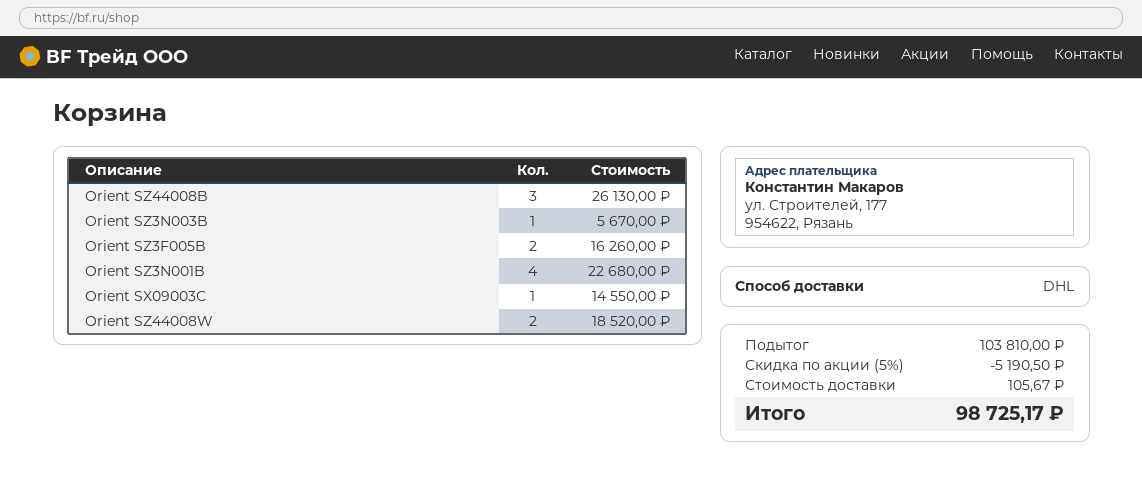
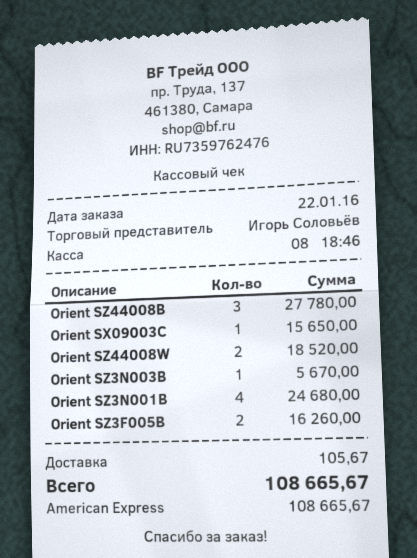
Orient SZ44008B: 3 for 26130.00 -> 3 for 27780.00
Orient SZ3N001B: 4 for 22680.00 -> 4 for 24680.00
Orient SX09003C: 1 for 14550.00 -> 1 for 15650.00
discount: 5% = 5190.50 -> none
total: 98725.17 -> 108665.67

